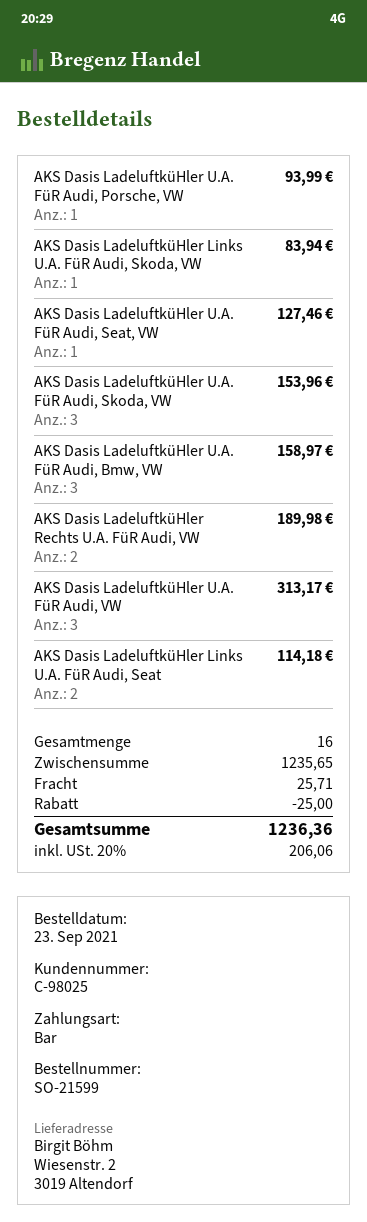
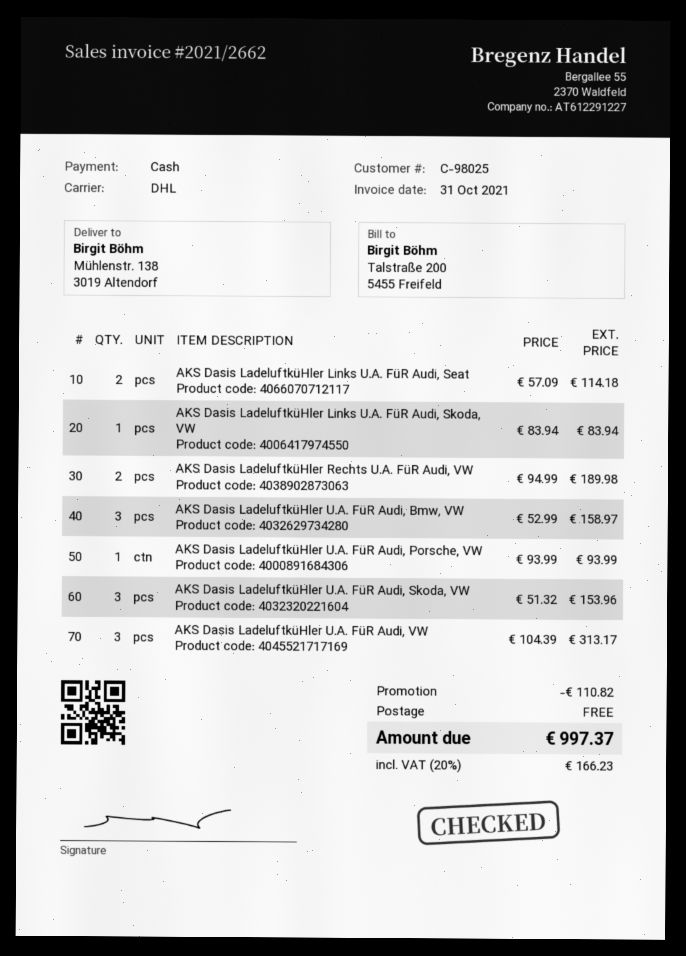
ship to: Wiesenstr. 2, 3019 Altendorf -> Mühlenstr. 138, 3019 Altendorf
AKS Dasis LadeluftküHler U.A. FüR Audi, Seat, VW: 1 for 127.46 -> none
discount: 25.00 -> 110.82
shipping: 25.71 -> 0.00
tax: 20% = 206.06 -> 20% = 166.23
total: 1236.36 -> 997.37

